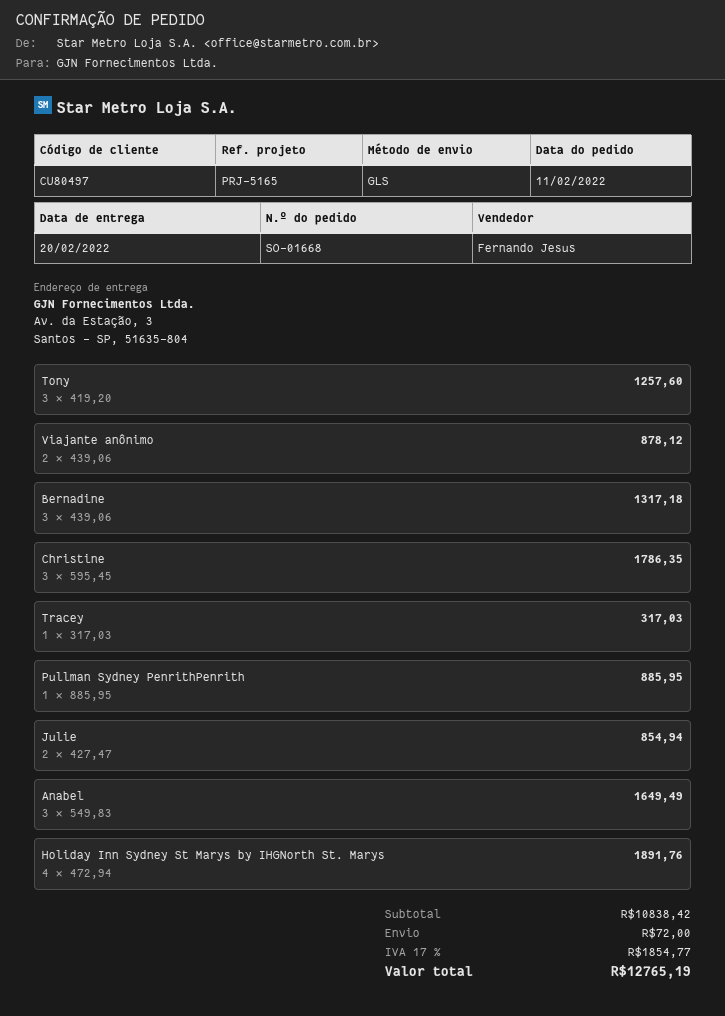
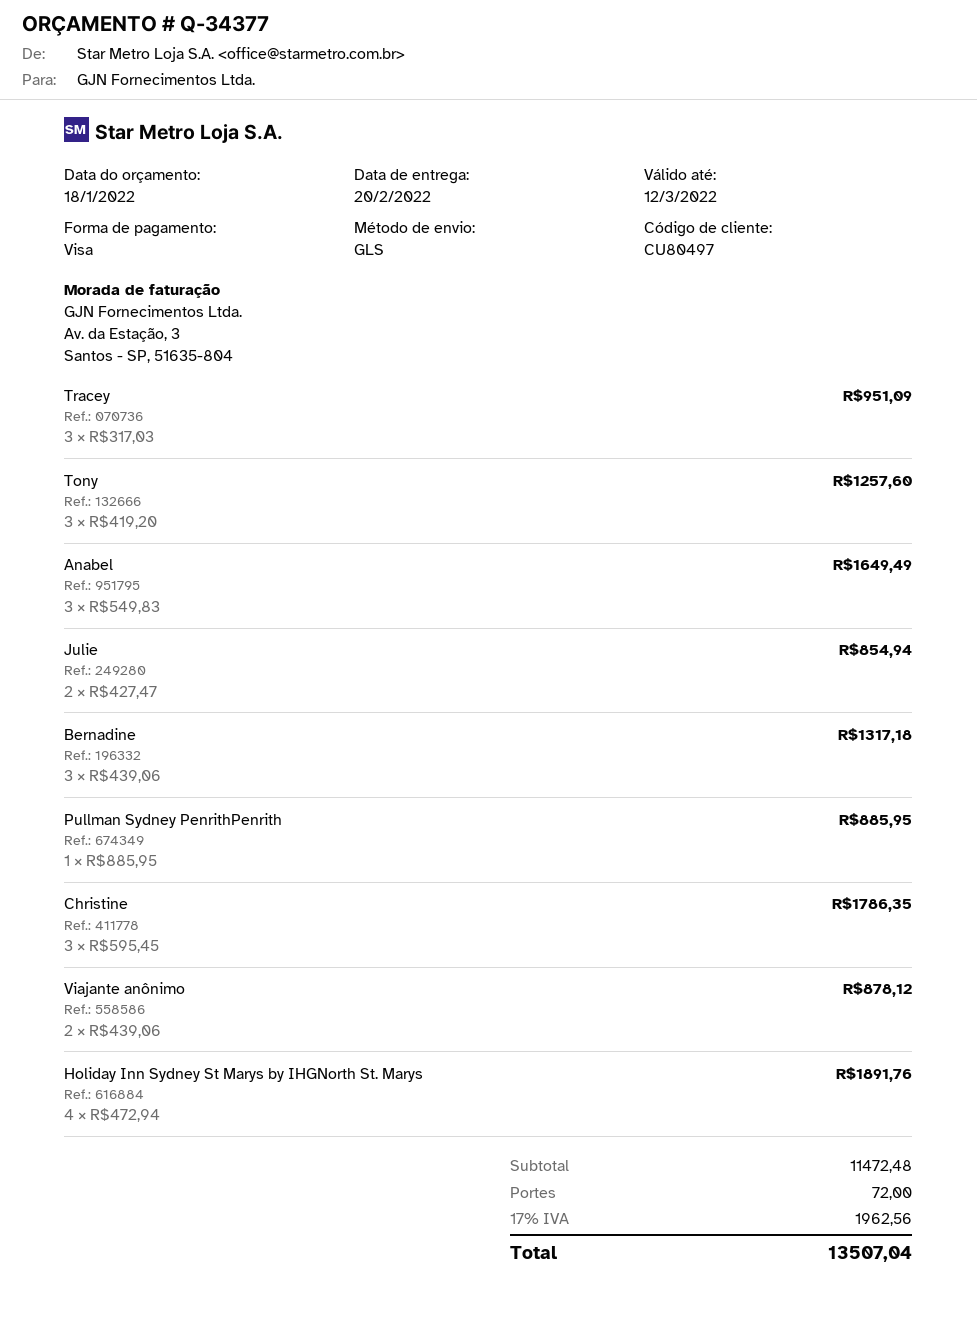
Tracey: 1 x 317.03 = 317.03 -> 3 x 317.03 = 951.09
subtotal: 10838.42 -> 11472.48
tax: 17% = 1854.77 -> 17% = 1962.56
total: 12765.19 -> 13507.04

